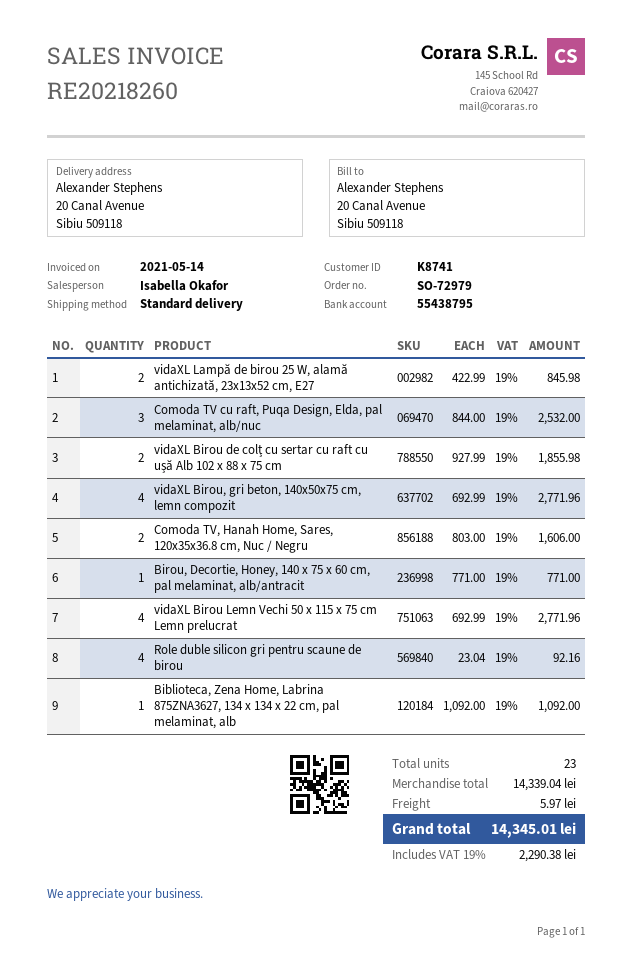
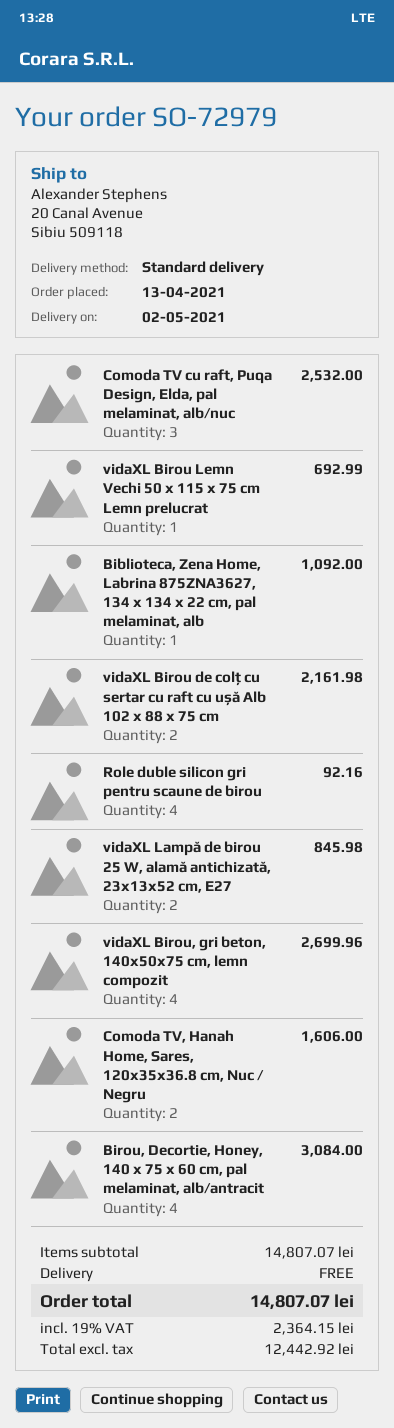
vidaXL Birou de colț cu sertar cu raft cu ușă Alb 102 x 88 x 75 cm: 2 for 1855.98 -> 2 for 2161.98
vidaXL Birou, gri beton, 140x50x75 cm, lemn compozit: 4 for 2771.96 -> 4 for 2699.96
Birou, Decortie, Honey, 140 x 75 x 60 cm, pal melaminat, alb/antracit: 1 for 771.00 -> 4 for 3084.00
vidaXL Birou Lemn Vechi 50 x 115 x 75 cm Lemn prelucrat: 4 for 2771.96 -> 1 for 692.99
subtotal: 14339.04 -> 14807.07
shipping: 5.97 -> 0.00
tax: 19% = 2290.38 -> 19% = 2364.15
total: 14345.01 -> 14807.07

